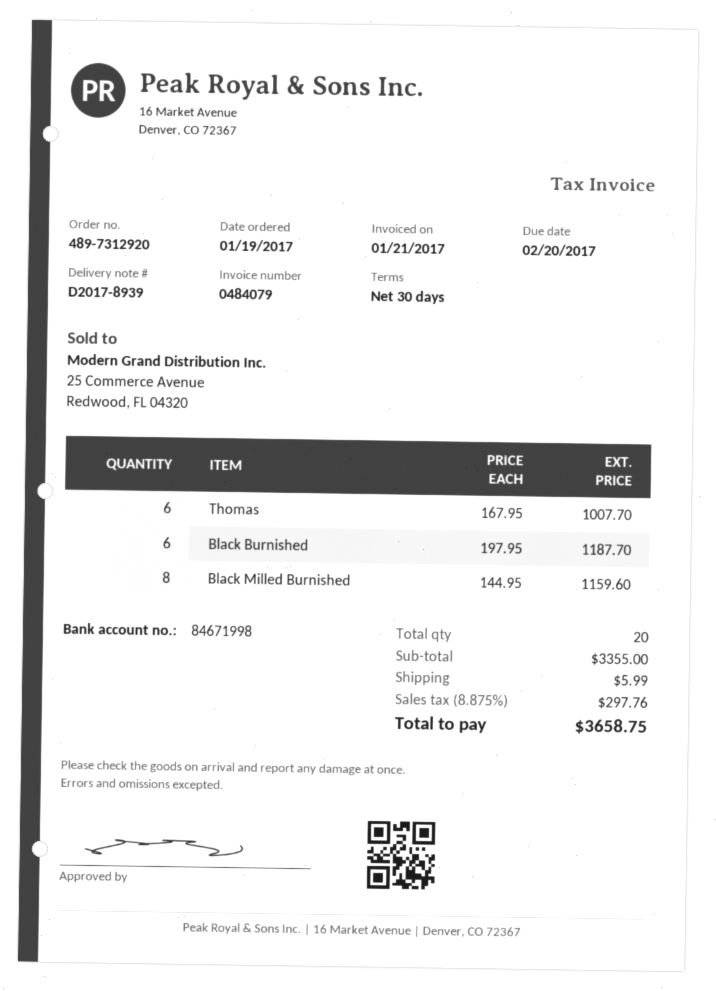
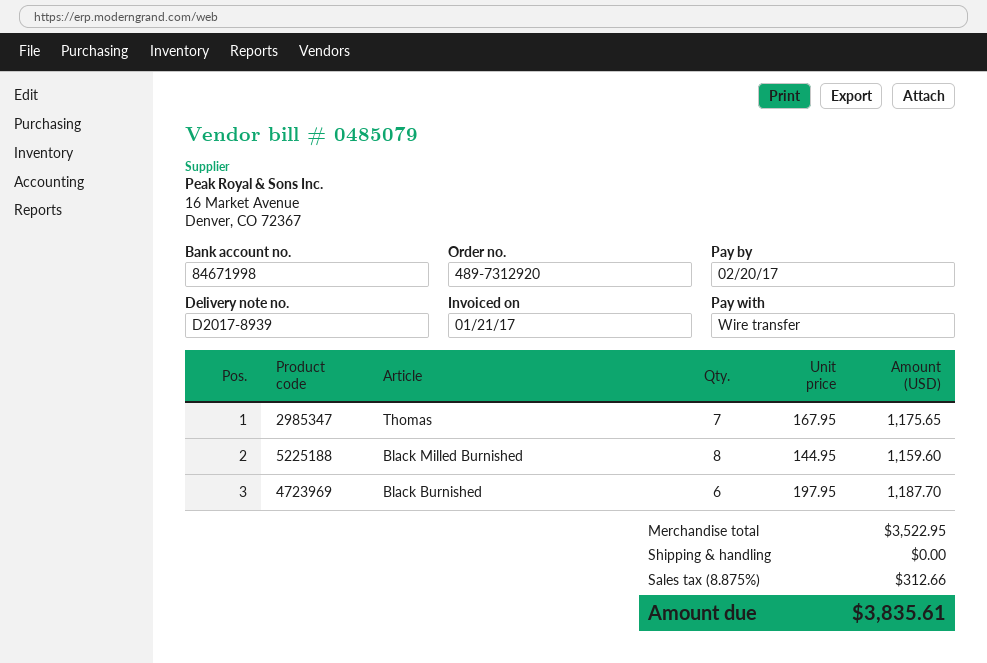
invoice number: 0484079 -> 0485079
Thomas: 6 x 167.95 = 1007.70 -> 7 x 167.95 = 1175.65
subtotal: 3355.00 -> 3522.95
shipping: 5.99 -> 0.00
tax: 8.875% = 297.76 -> 8.875% = 312.66
total: 3658.75 -> 3835.61

